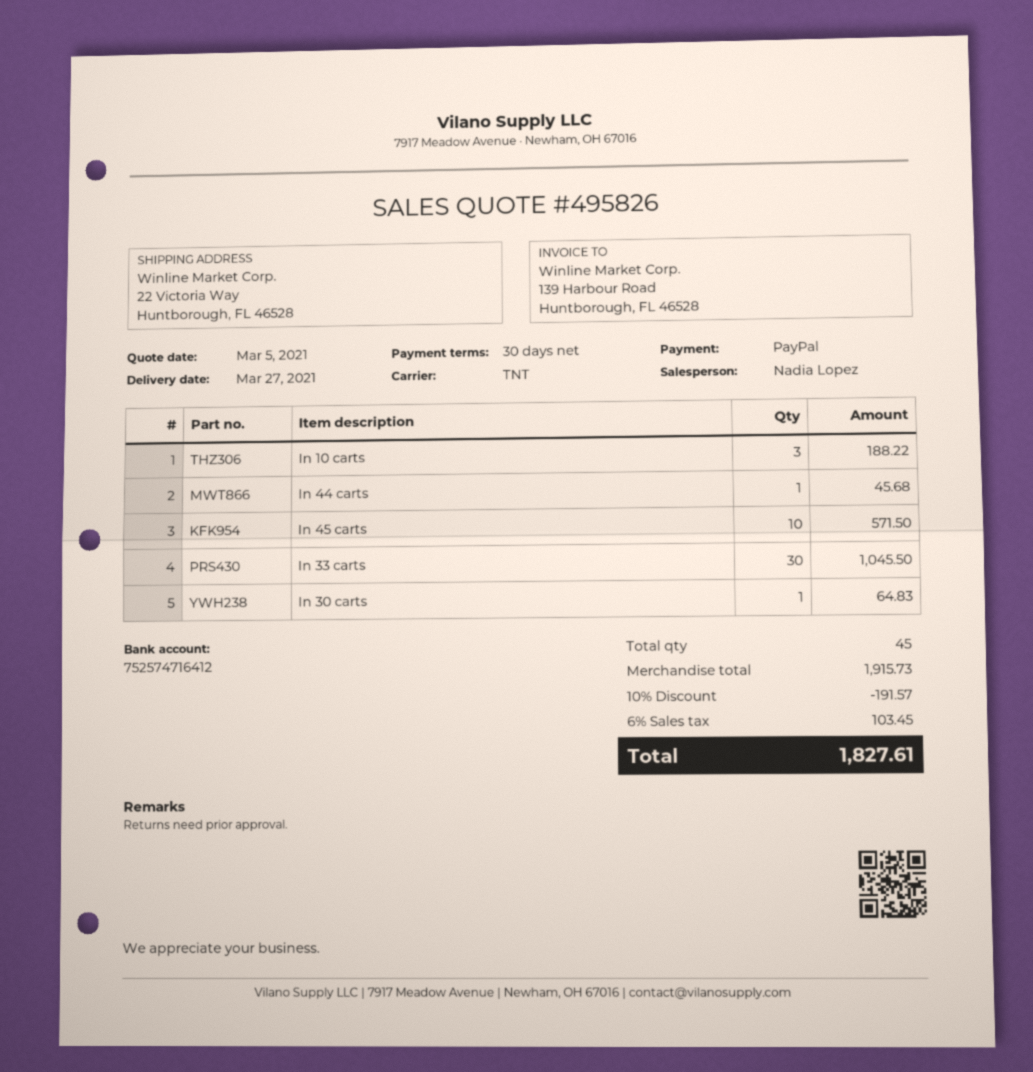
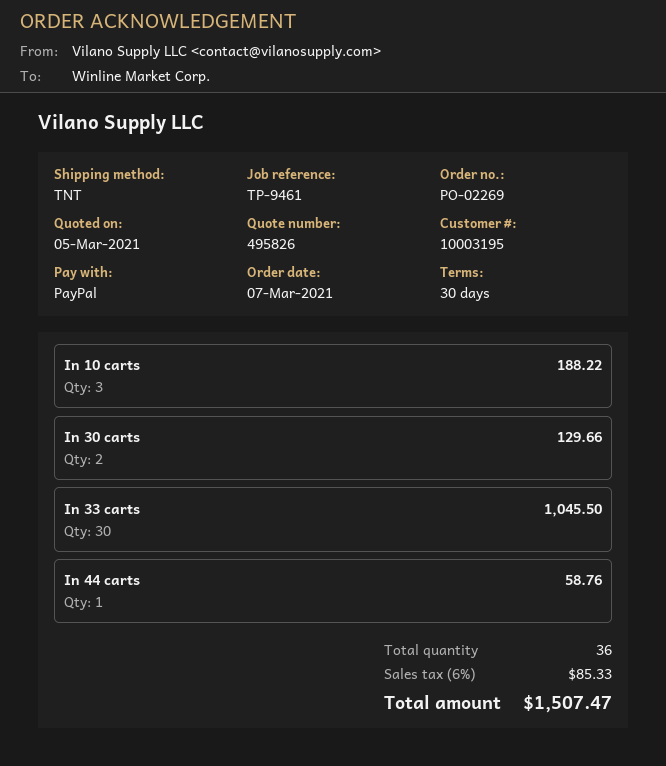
In 44 carts: 1 for 45.68 -> 1 for 58.76
In 45 carts: 10 for 571.50 -> none
In 30 carts: 1 for 64.83 -> 2 for 129.66
total quantity: 45 -> 36
discount: 10% = 191.57 -> none
tax: 6% = 103.45 -> 6% = 85.33
total: 1827.61 -> 1507.47

